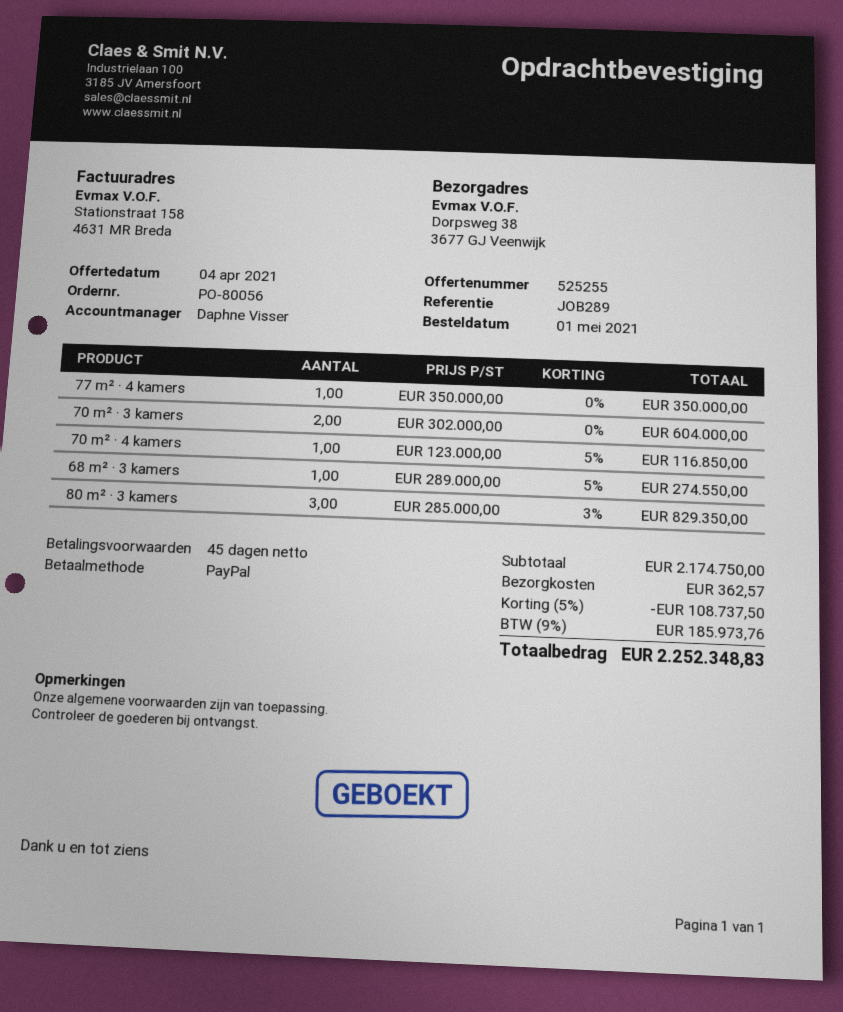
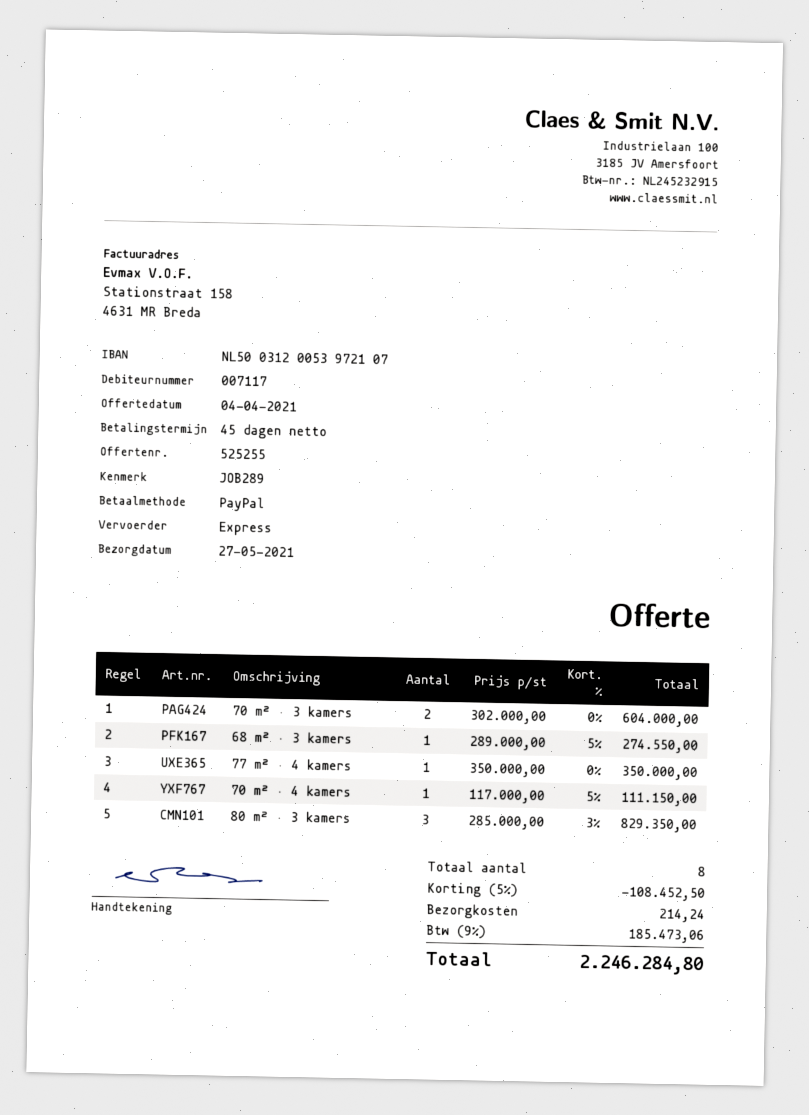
70 m² · 4 kamers: 1 x 123000.00 - 5% = 116850.00 -> 1 x 117000.00 - 5% = 111150.00
discount: 5% = 108737.50 -> 5% = 108452.50
shipping: 362.57 -> 214.24
tax: 9% = 185973.76 -> 9% = 185473.06
total: 2252348.83 -> 2246284.80

